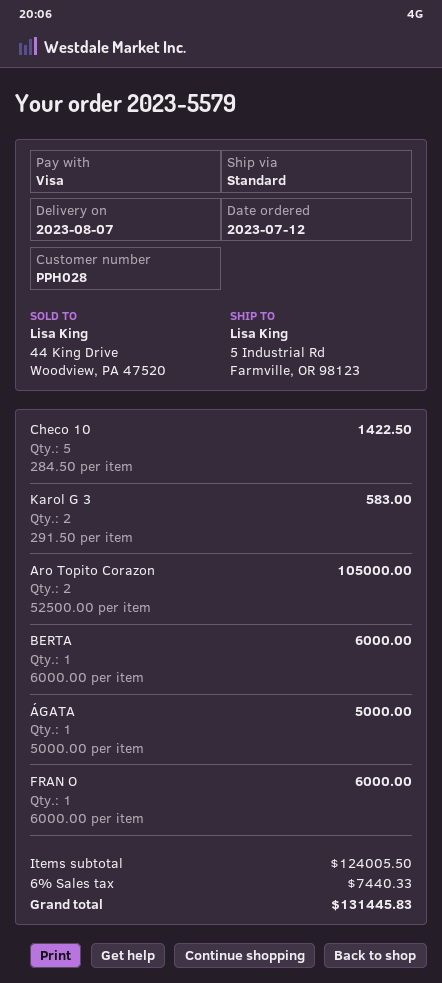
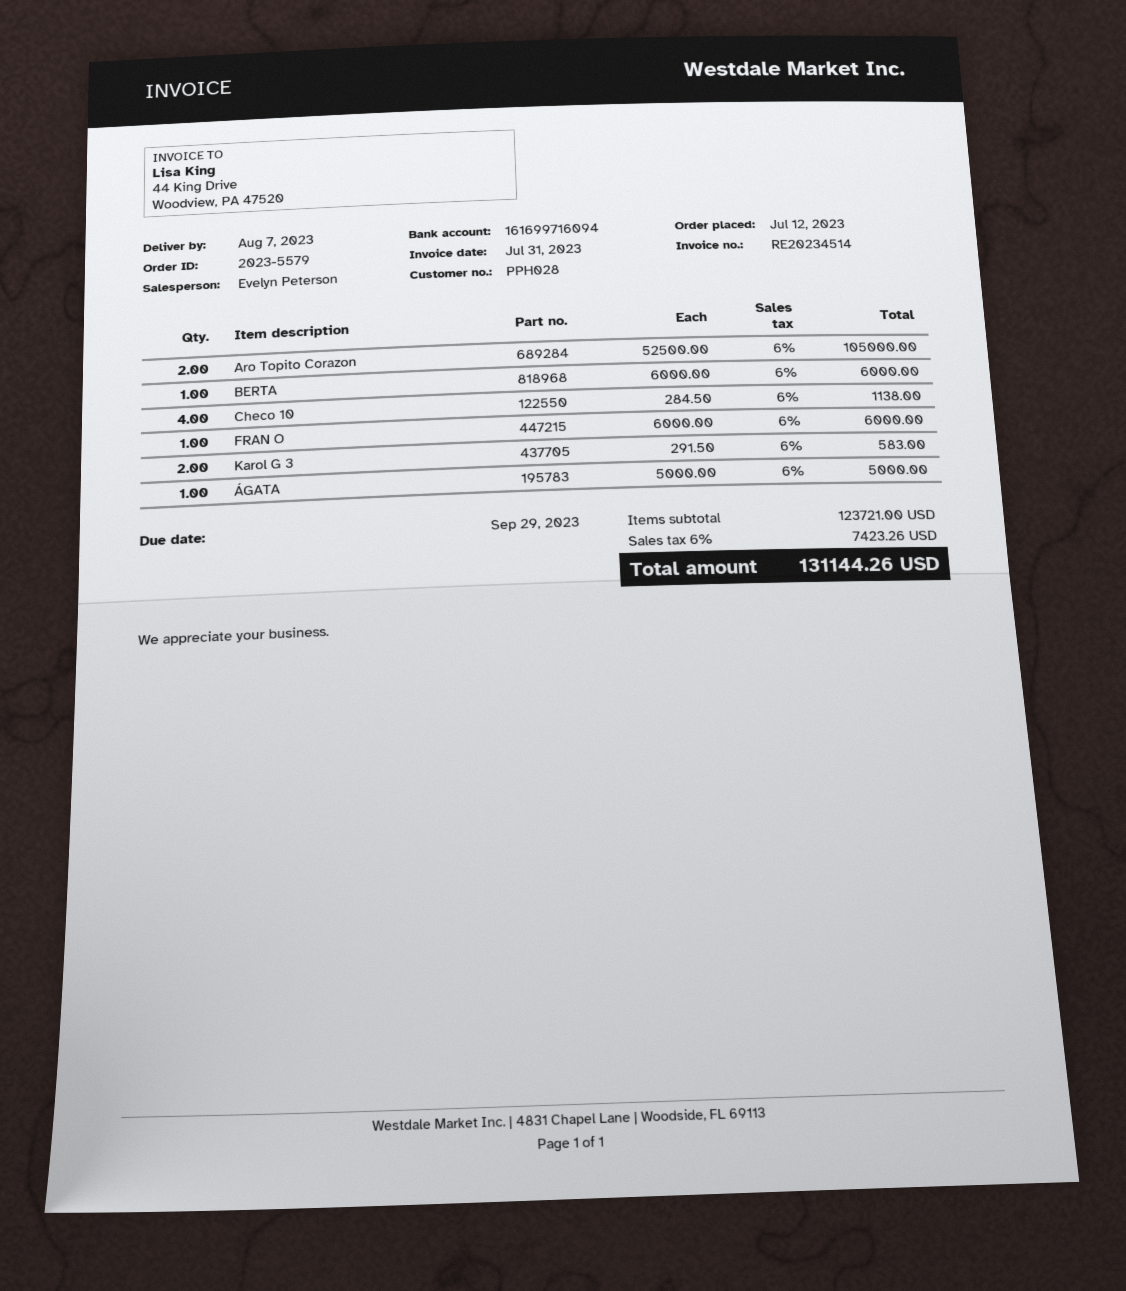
Checo 10: 5 x 284.50 = 1422.50 -> 4 x 284.50 = 1138.00
subtotal: 124005.50 -> 123721.00
tax: 6% = 7440.33 -> 6% = 7423.26
total: 131445.83 -> 131144.26

